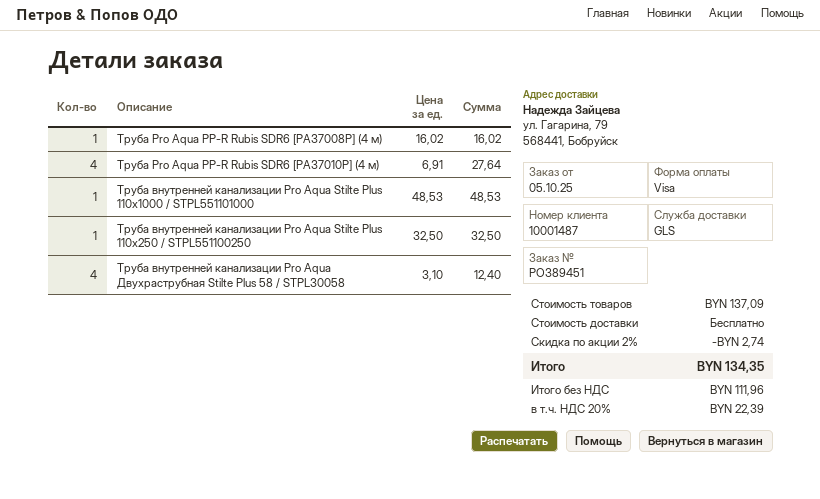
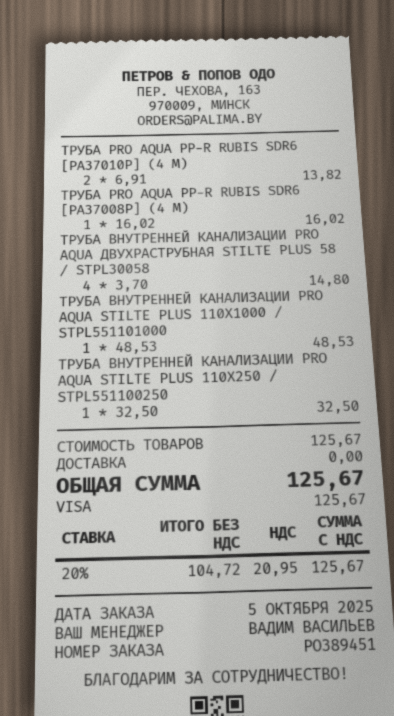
Труба Pro Aqua PP-R Rubis SDR6 [PA37010P] (4 м): 4 x 6.91 = 27.64 -> 2 x 6.91 = 13.82
Труба внутренней канализации Pro Aqua Двухраструбная Stilte Plus 58 / STPL30058: 4 x 3.10 = 12.40 -> 4 x 3.70 = 14.80
subtotal: 137.09 -> 125.67
discount: 2% = 2.74 -> none
net: 111.96 -> 104.72
tax: 20% = 22.39 -> 20% = 20.95
total: 134.35 -> 125.67

